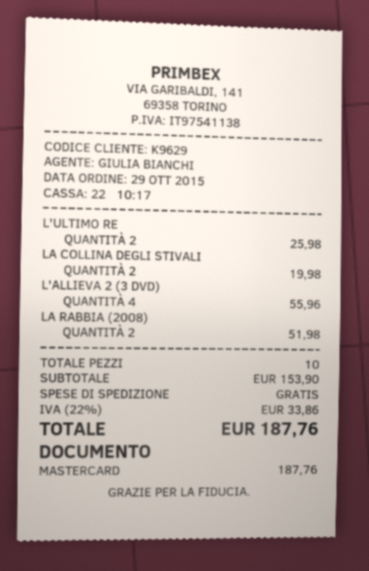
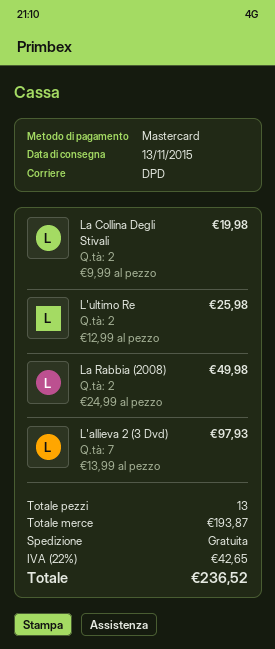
L'ALLIEVA 2 (3 DVD): 4 for 55.96 -> 7 for 97.93
LA RABBIA (2008): 2 for 51.98 -> 2 for 49.98
total quantity: 10 -> 13
subtotal: 153.90 -> 193.87
tax: 22% = 33.86 -> 22% = 42.65
total: 187.76 -> 236.52

